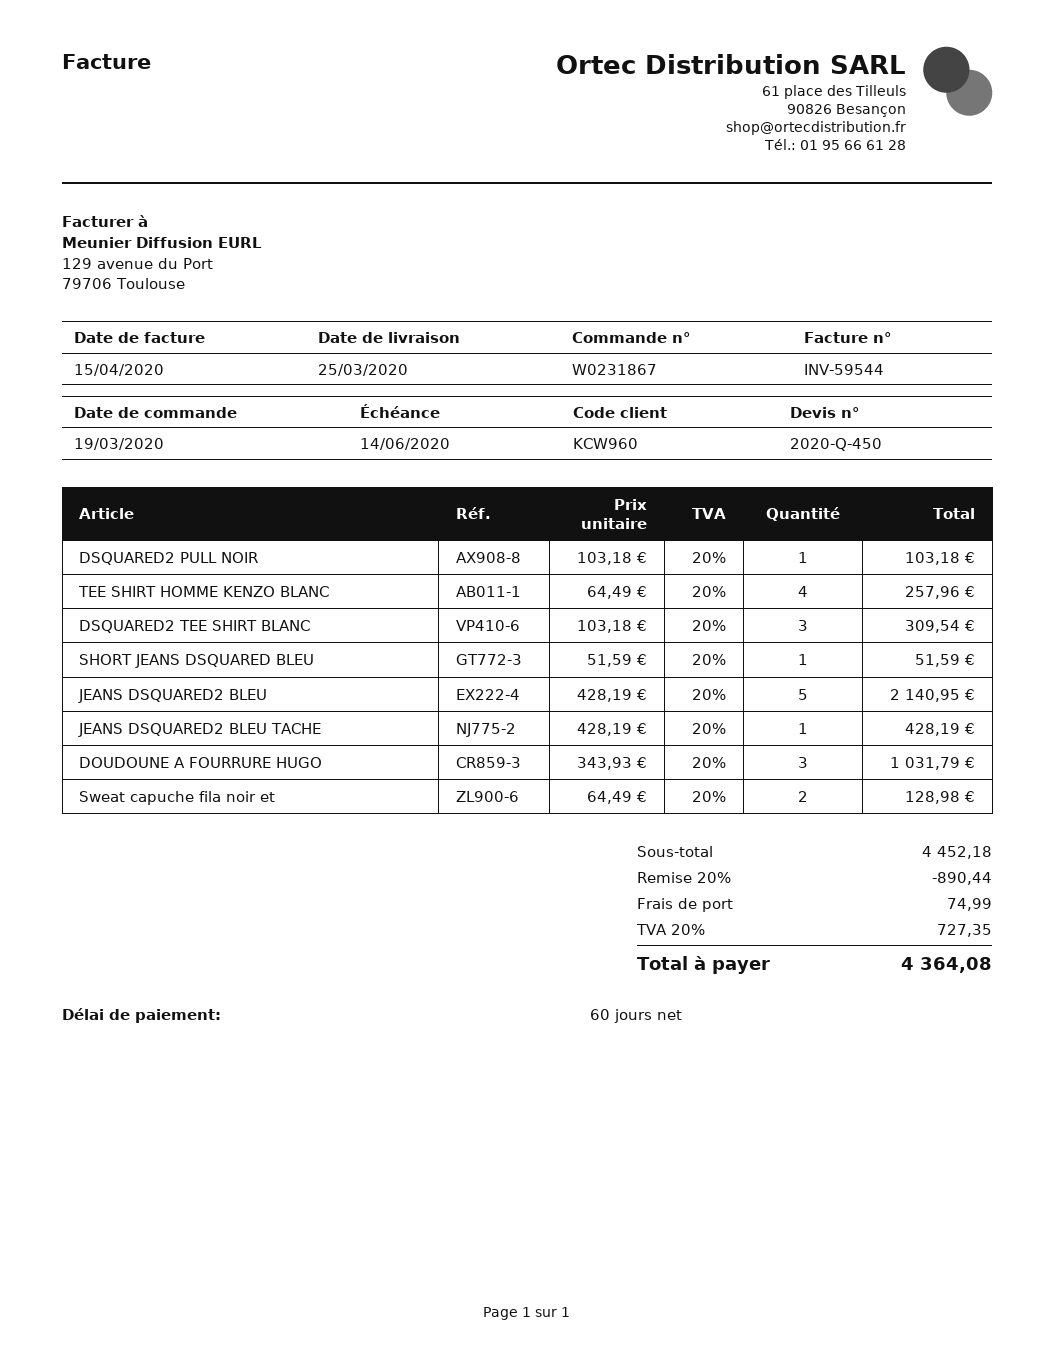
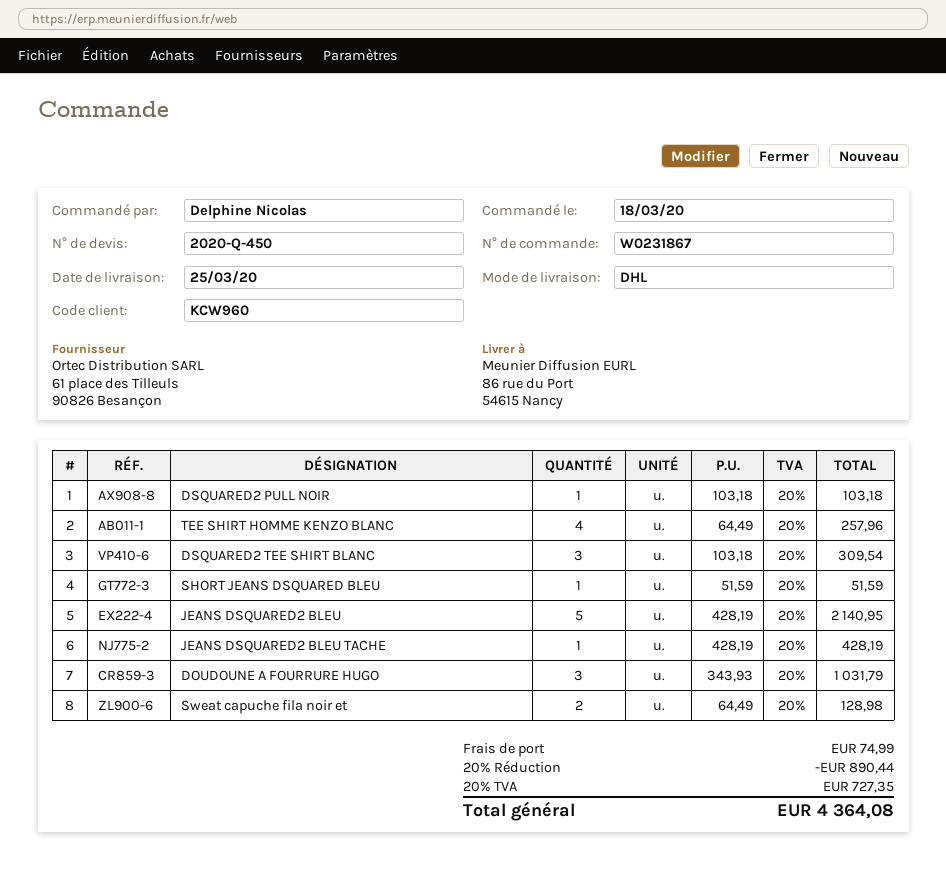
order date: 2020-03-19 -> 2020-03-18

